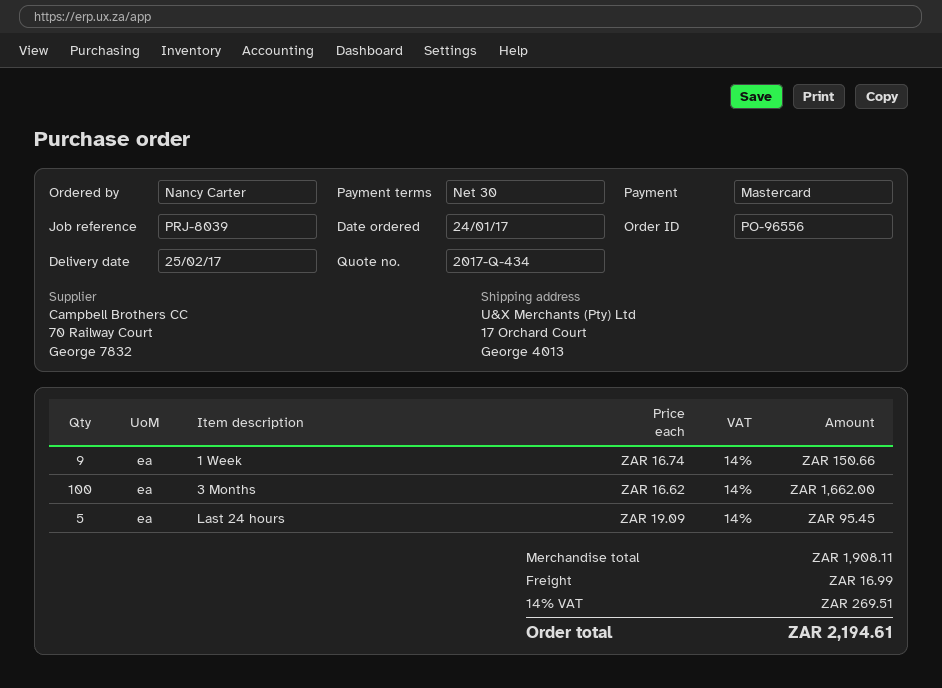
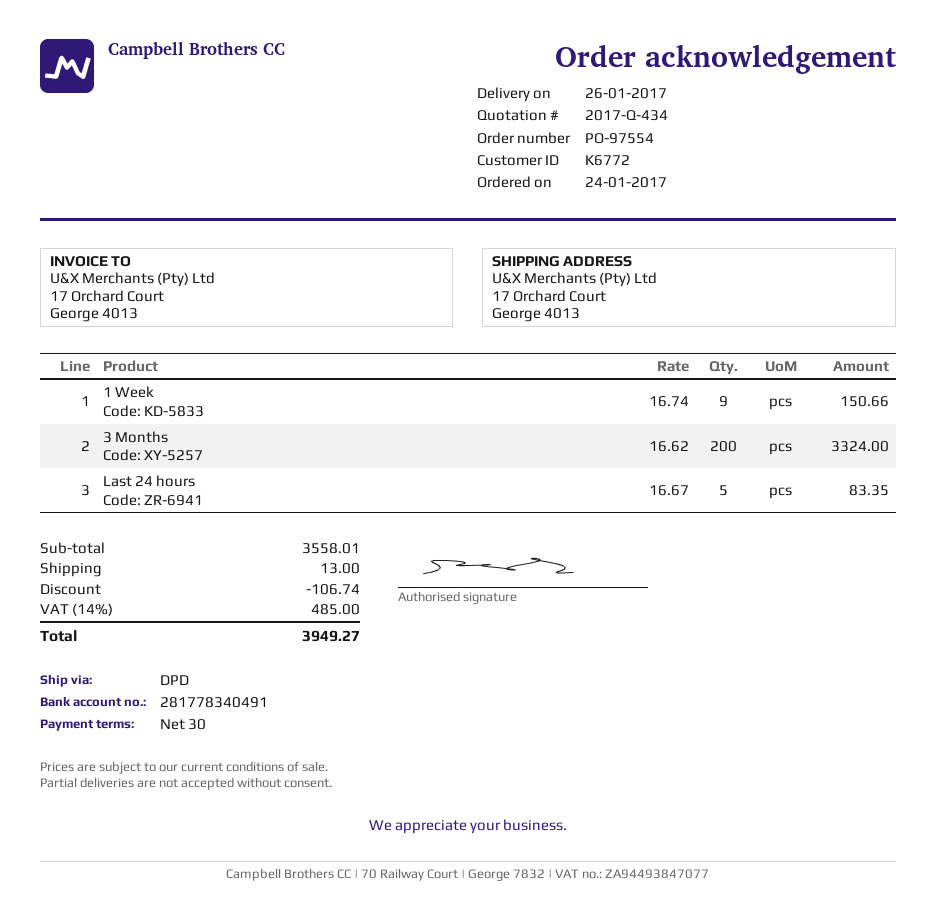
order number: PO-96556 -> PO-97554
delivery date: 2017-02-25 -> 2017-01-26
3 Months: 100 x 16.62 = 1662.00 -> 200 x 16.62 = 3324.00
Last 24 hours: 5 x 19.09 = 95.45 -> 5 x 16.67 = 83.35
subtotal: 1908.11 -> 3558.01
discount: none -> 106.74
shipping: 16.99 -> 13.00
tax: 14% = 269.51 -> 14% = 485.00
total: 2194.61 -> 3949.27

